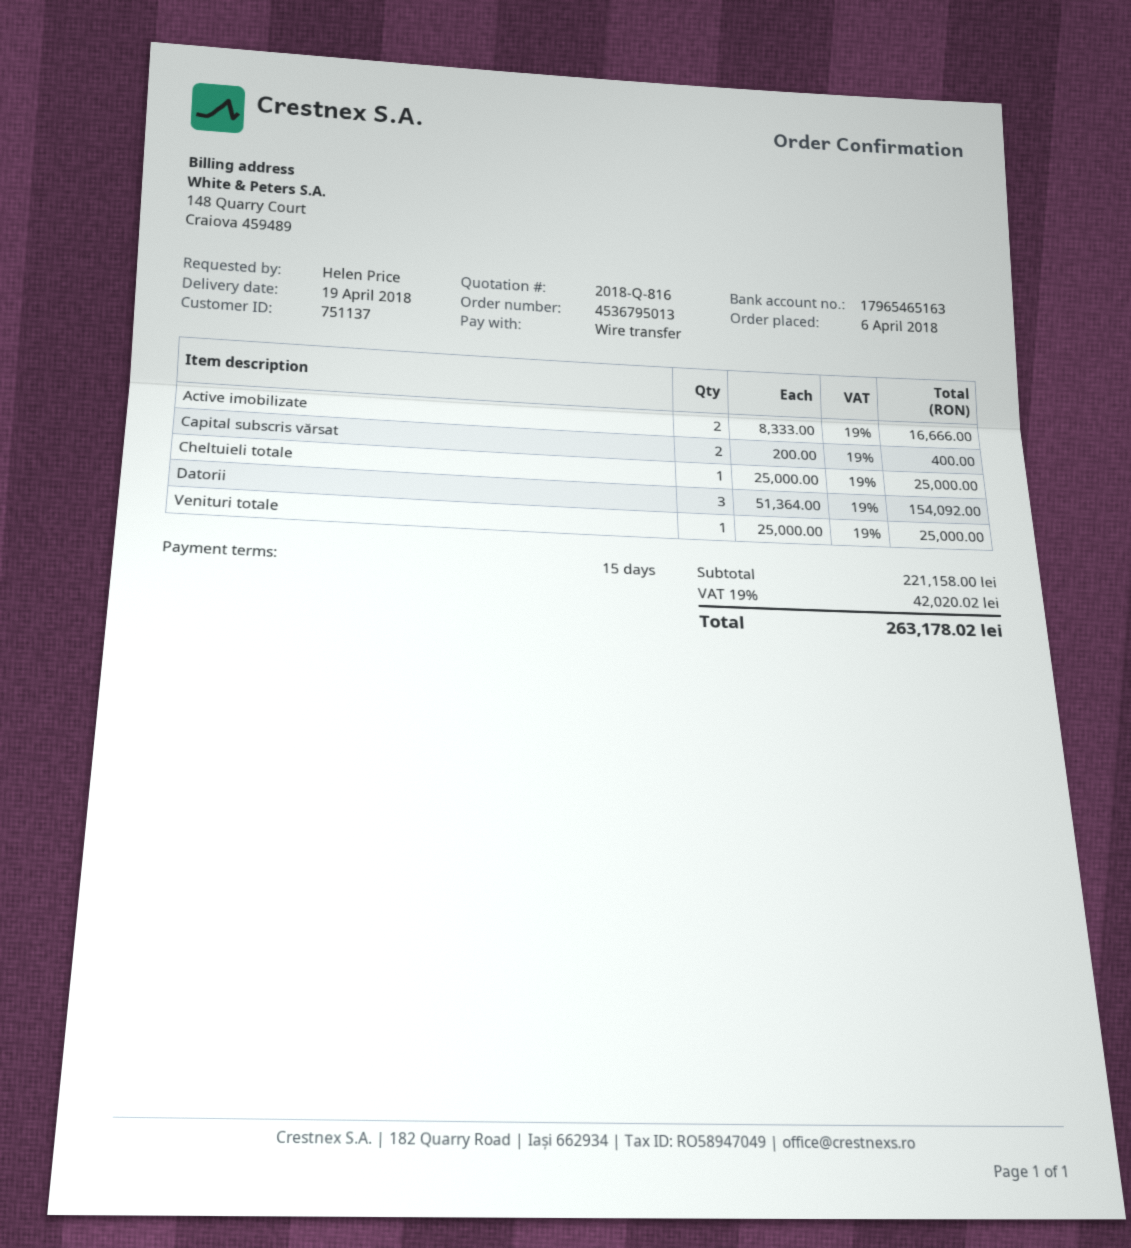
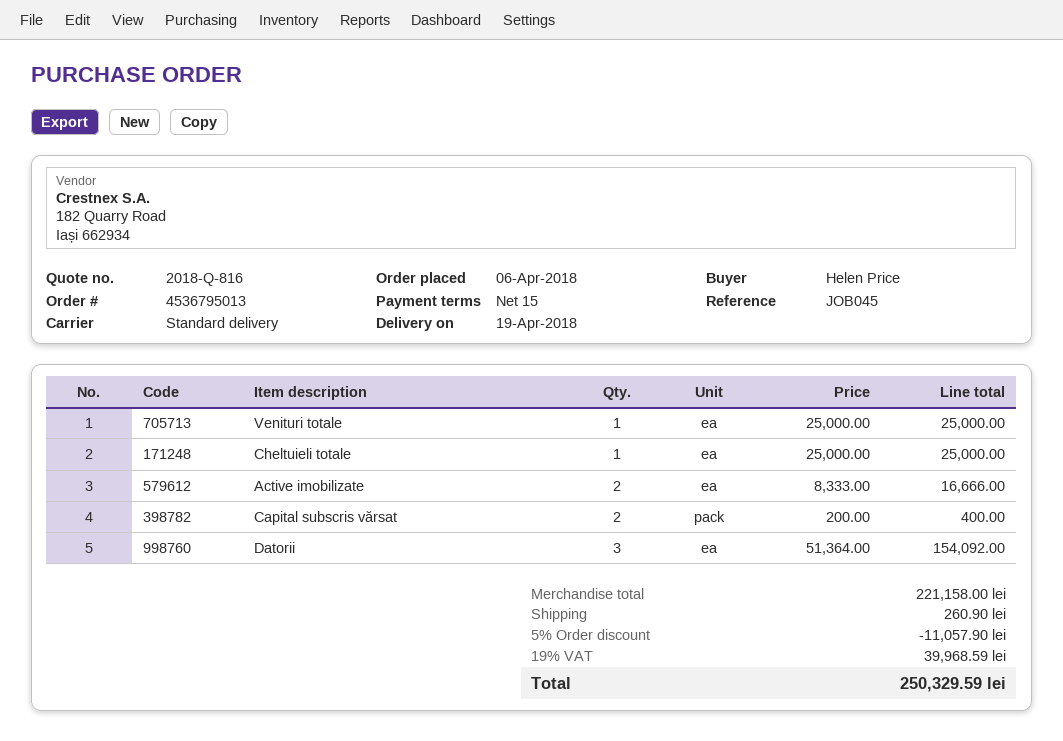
discount: none -> 5% = 11057.90
shipping: none -> 260.90
tax: 19% = 42020.02 -> 19% = 39968.59
total: 263178.02 -> 250329.59

